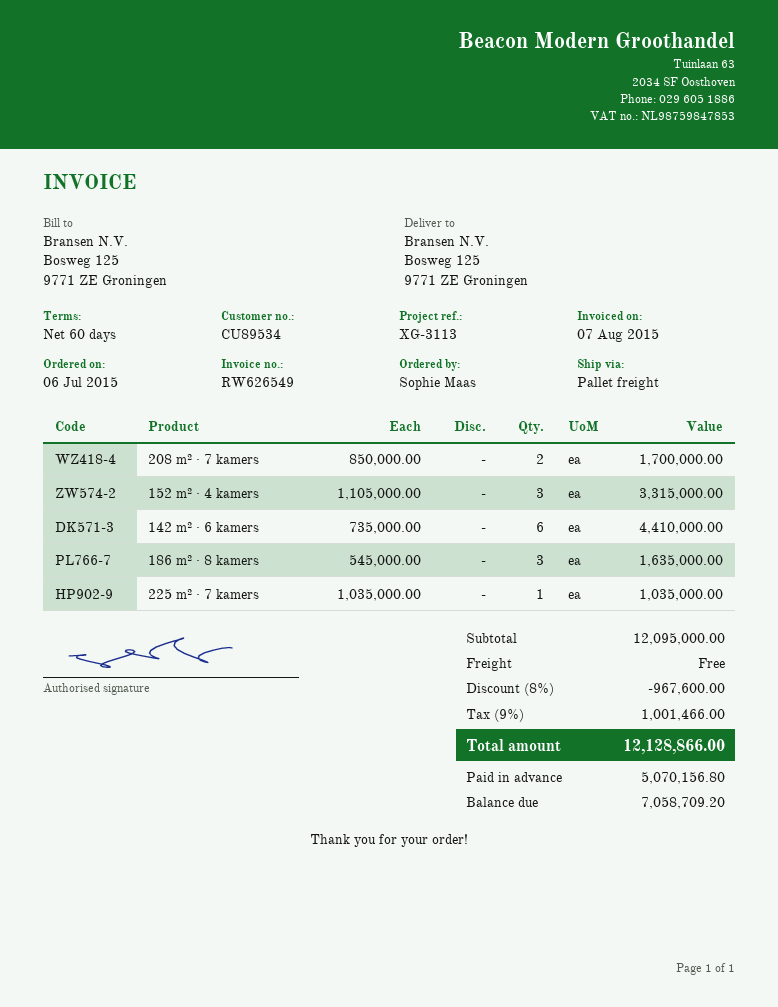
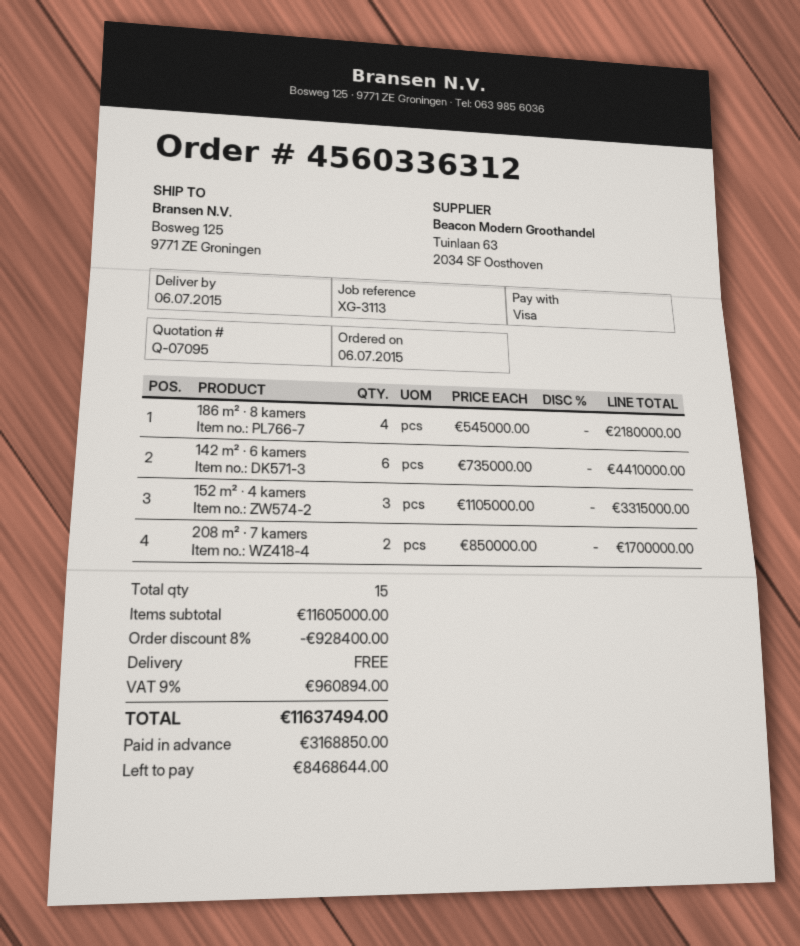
186 m² · 8 kamers: 3 x 545000.00 = 1635000.00 -> 4 x 545000.00 = 2180000.00
225 m² · 7 kamers: 1 x 1035000.00 = 1035000.00 -> none
subtotal: 12095000.00 -> 11605000.00
discount: 8% = 967600.00 -> 8% = 928400.00
tax: 9% = 1001466.00 -> 9% = 960894.00
total: 12128866.00 -> 11637494.00
deposit: 5070156.80 -> 3168850.00
balance: 7058709.20 -> 8468644.00

